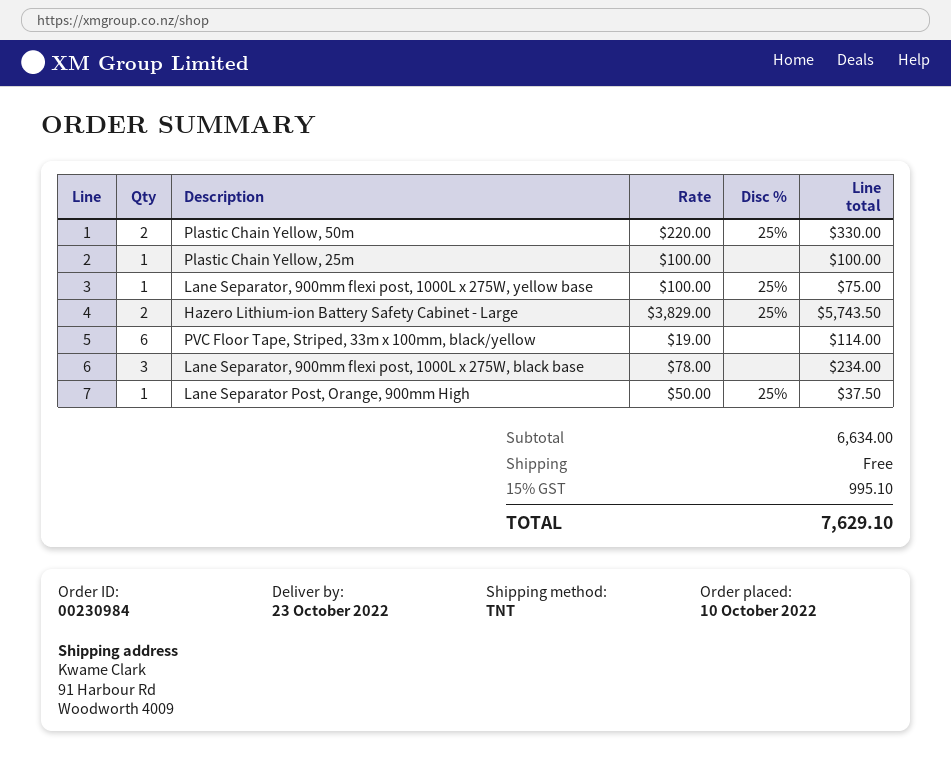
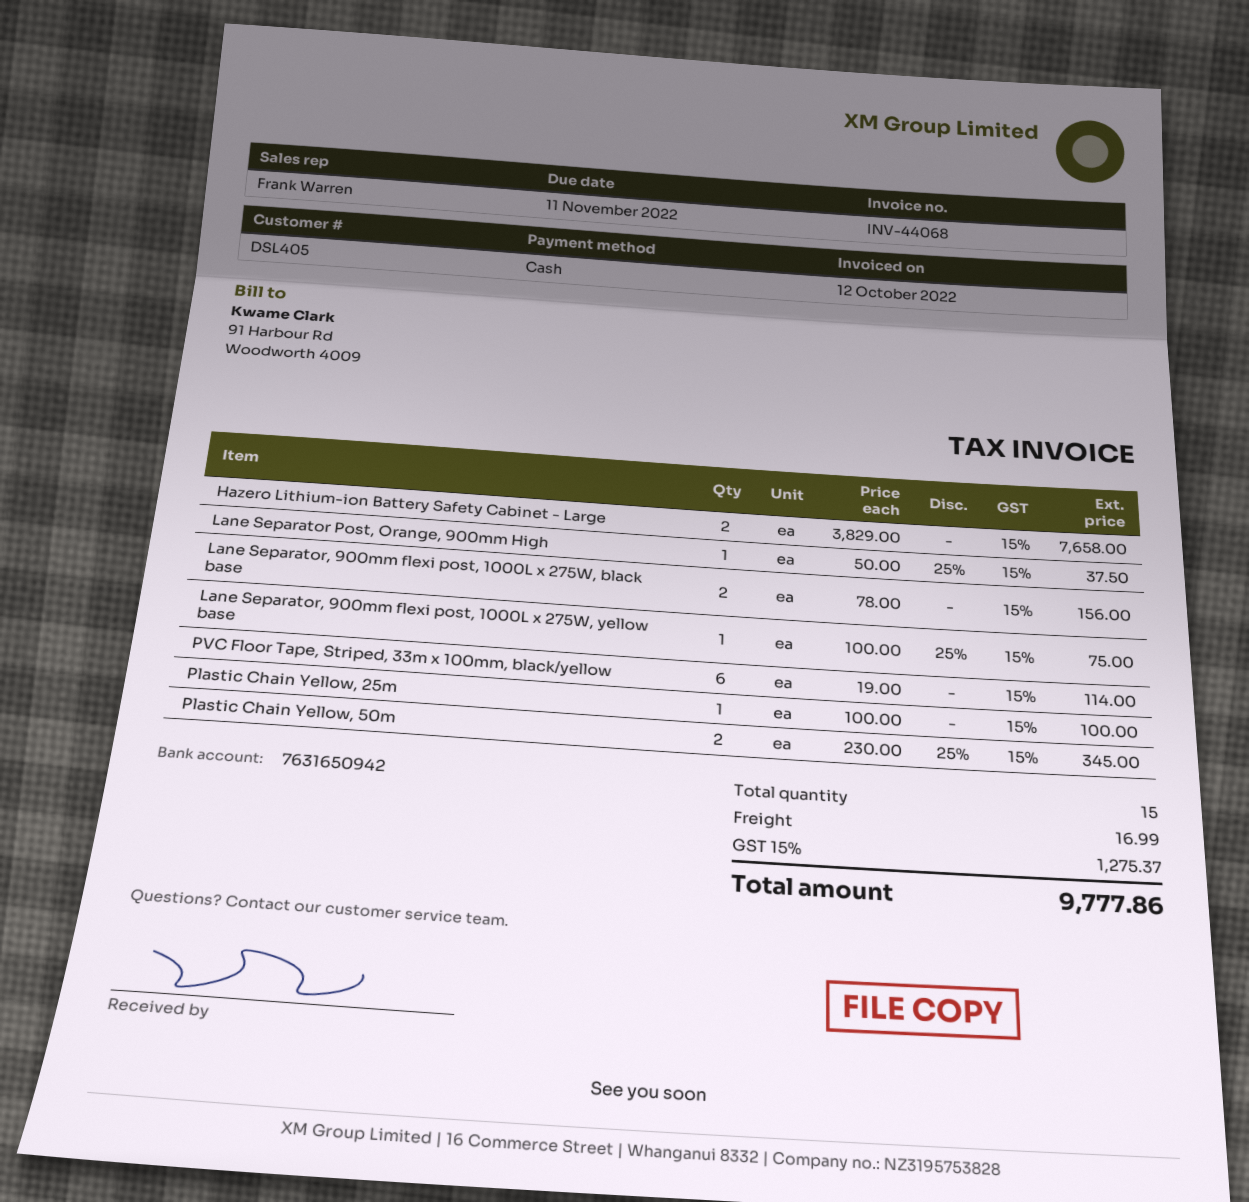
Plastic Chain Yellow, 50m: 2 x 220.00 - 25% = 330.00 -> 2 x 230.00 - 25% = 345.00
Hazero Lithium-ion Battery Safety Cabinet - Large: 2 x 3829.00 - 25% = 5743.50 -> 2 x 3829.00 = 7658.00
Lane Separator, 900mm flexi post, 1000L x 275W, black base: 3 x 78.00 = 234.00 -> 2 x 78.00 = 156.00
shipping: 0.00 -> 16.99
tax: 15% = 995.10 -> 15% = 1275.37
total: 7629.10 -> 9777.86

